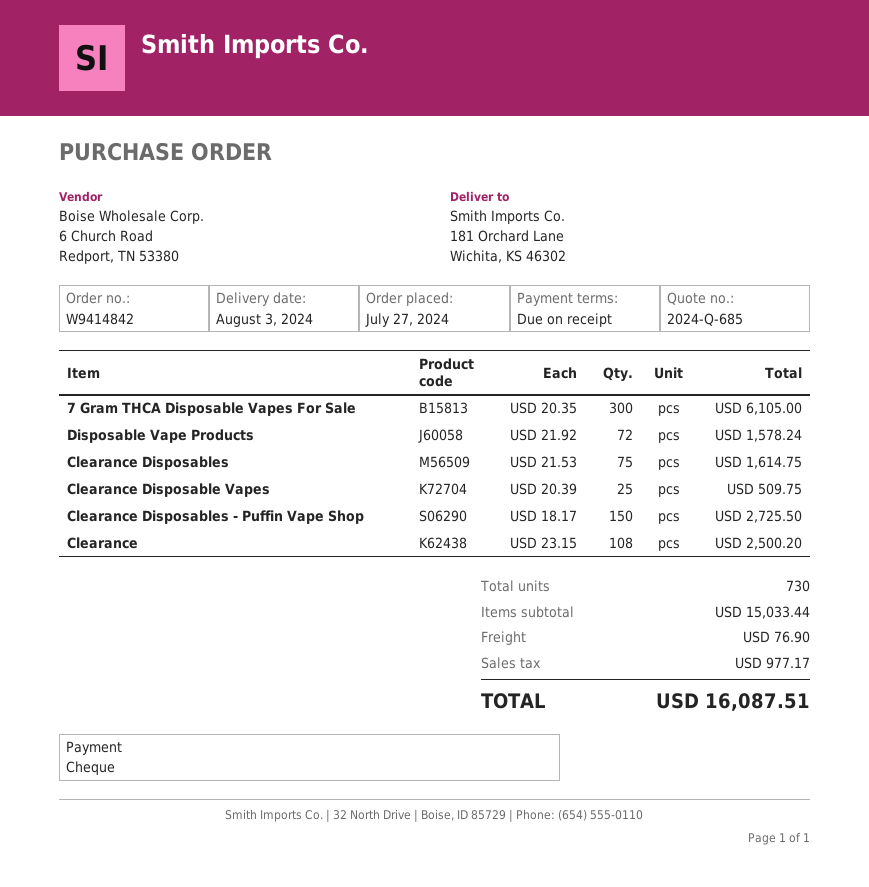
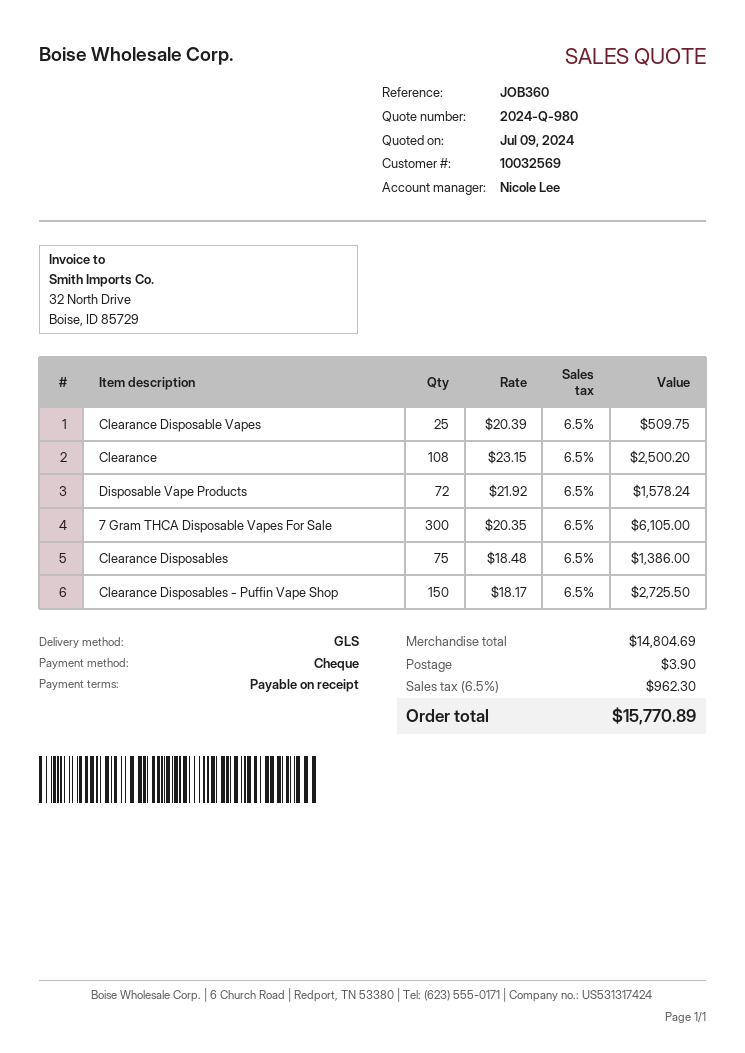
quote number: 2024-Q-685 -> 2024-Q-980
Clearance Disposables: 75 x 21.53 = 1614.75 -> 75 x 18.48 = 1386.00
subtotal: 15033.44 -> 14804.69
shipping: 76.90 -> 3.90
tax: 977.17 -> 962.30
total: 16087.51 -> 15770.89

